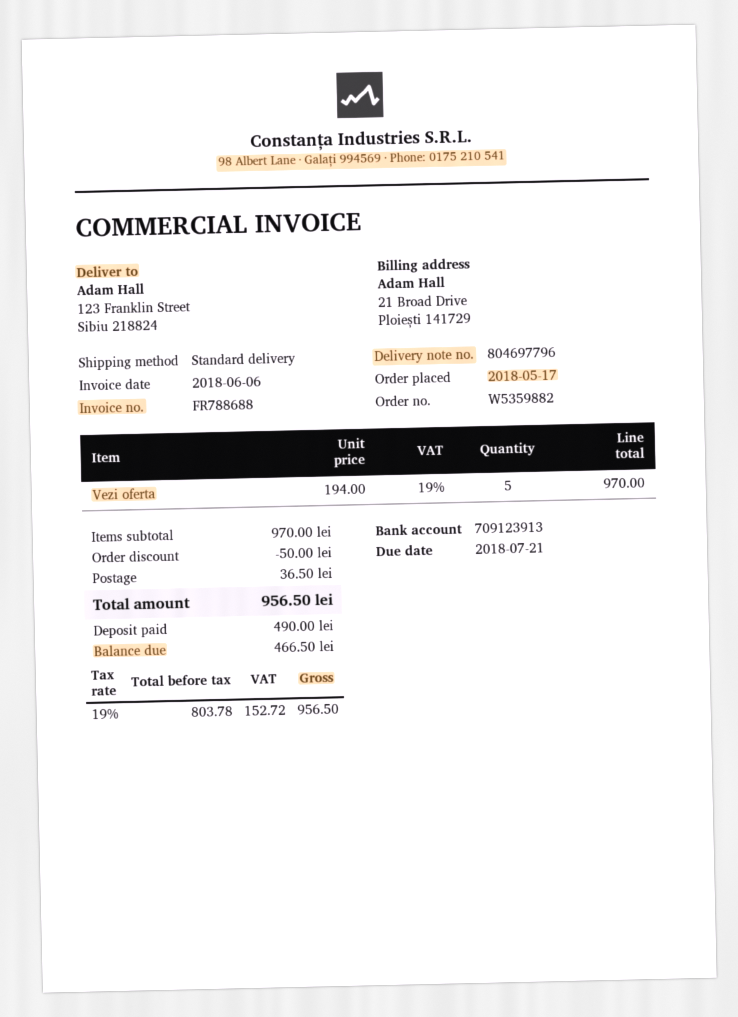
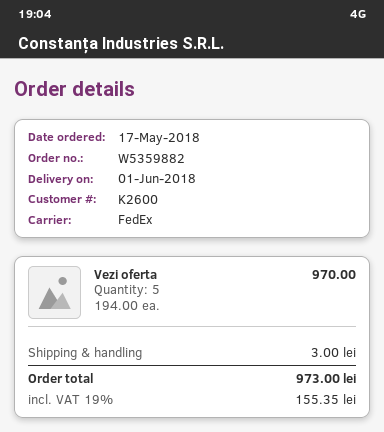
shipping method: standard -> FedEx
discount: 50.00 -> none
shipping: 36.50 -> 3.00
tax: 19% = 152.72 -> 19% = 155.35
total: 956.50 -> 973.00

